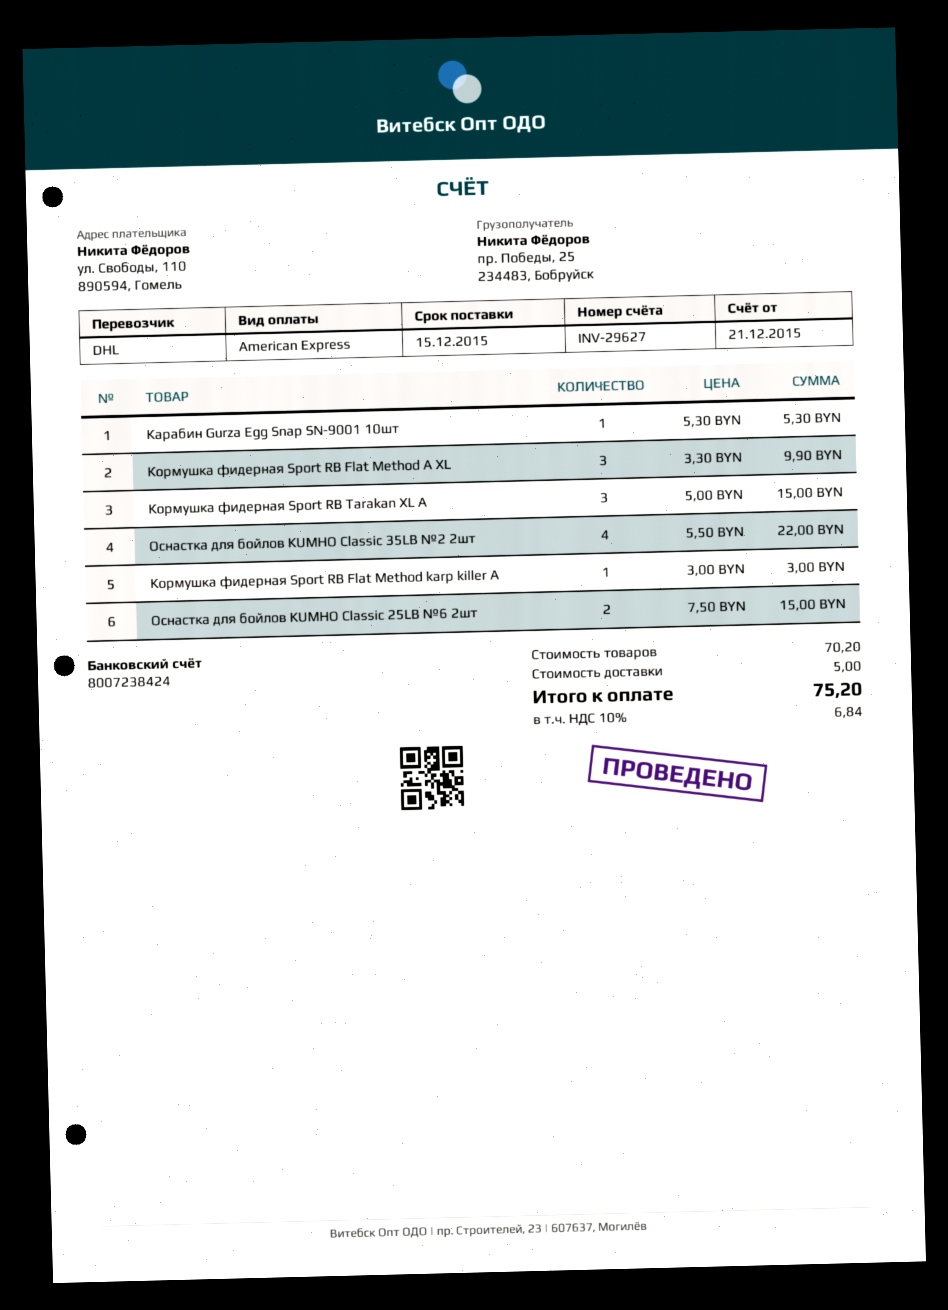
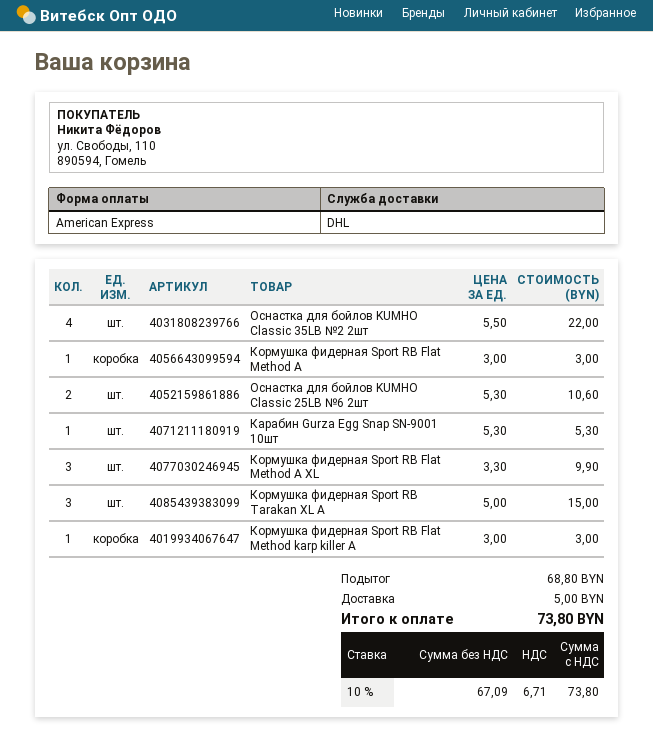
Оснастка для бойлов KUMHO Classic 25LB №6 2шт: 2 x 7.50 = 15.00 -> 2 x 5.30 = 10.60
Кормушка фидерная Sport RB Flat Method A: none -> 1 x 3.00 = 3.00
subtotal: 70.20 -> 68.80
tax: 10% = 6.84 -> 10% = 6.71
total: 75.20 -> 73.80

